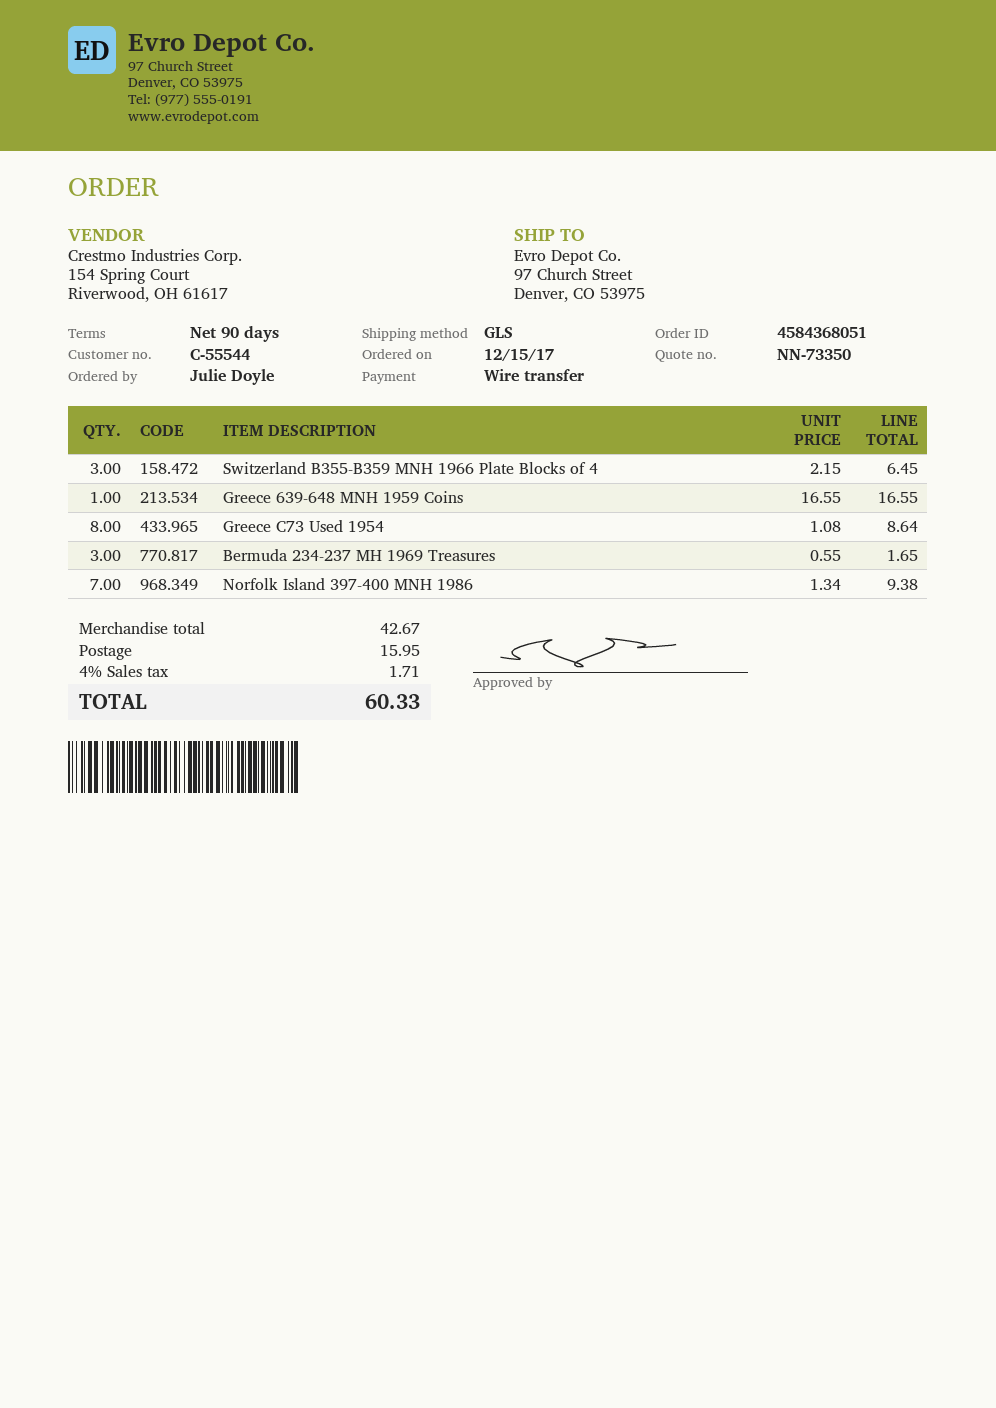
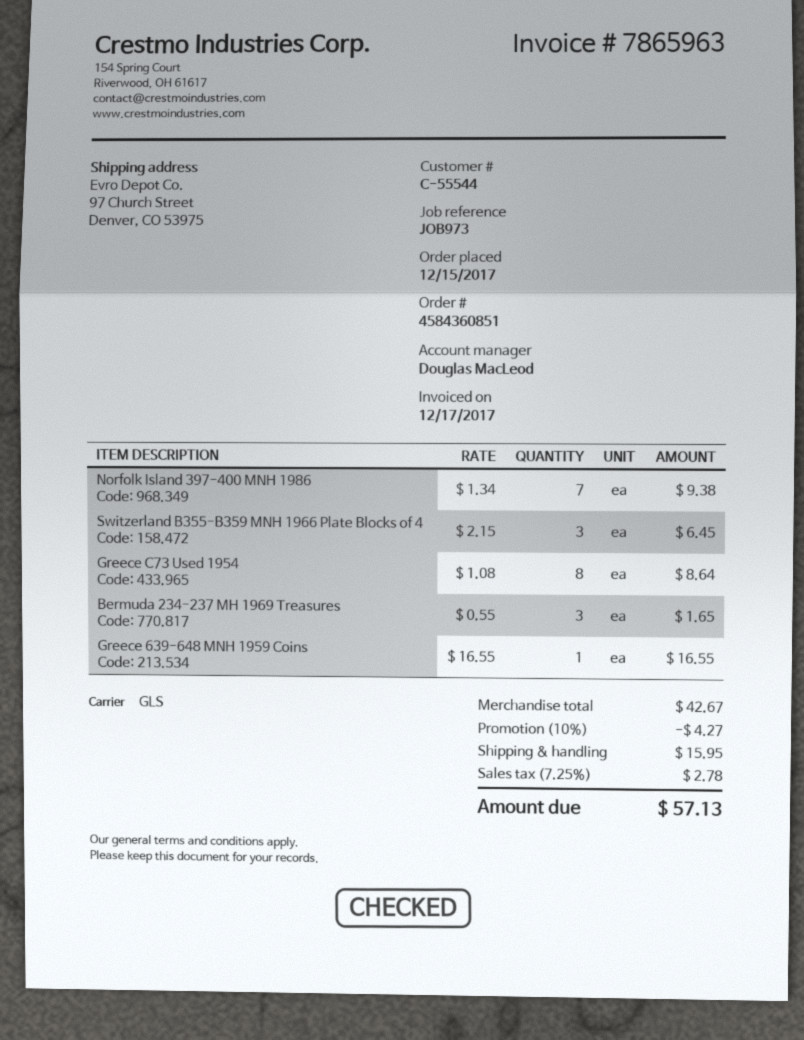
order number: 4584368051 -> 4584360851
discount: none -> 10% = 4.27
tax: 4% = 1.71 -> 7.25% = 2.78
total: 60.33 -> 57.13

